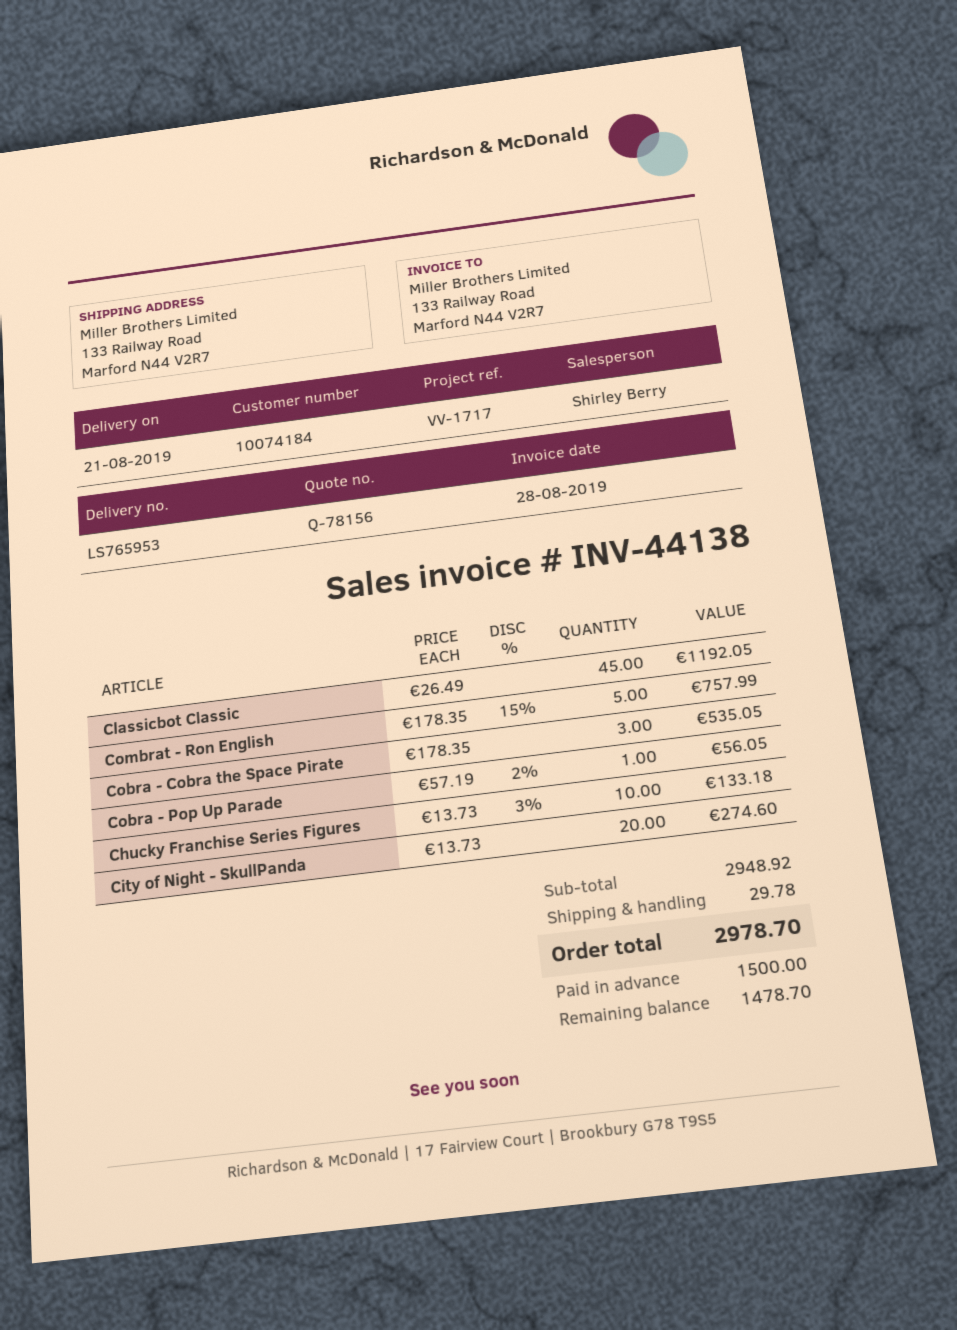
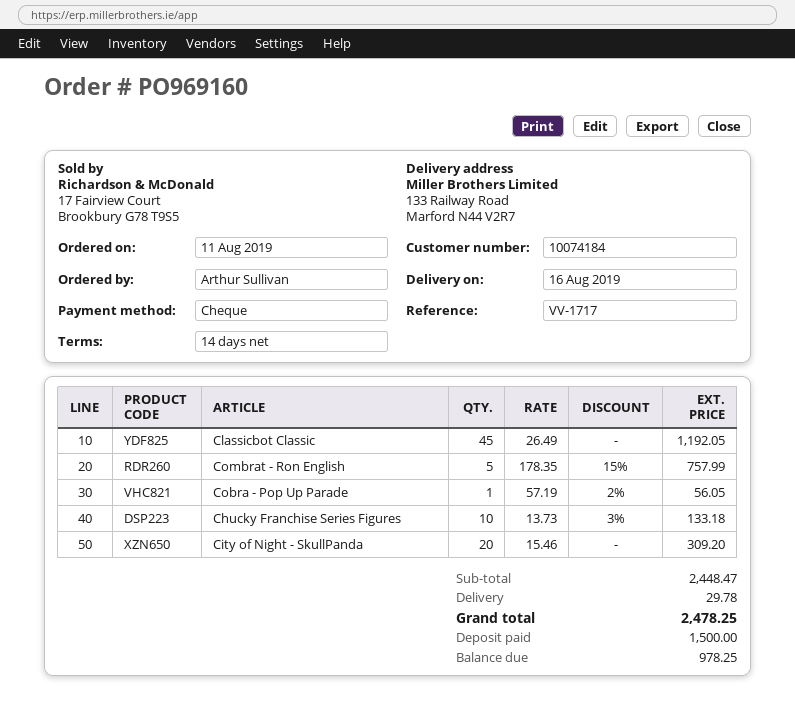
delivery date: 2019-08-21 -> 2019-08-16
Cobra - Cobra the Space Pirate: 3 x 178.35 = 535.05 -> none
City of Night - SkullPanda: 20 x 13.73 = 274.60 -> 20 x 15.46 = 309.20
subtotal: 2948.92 -> 2448.47
total: 2978.70 -> 2478.25
balance: 1478.70 -> 978.25

